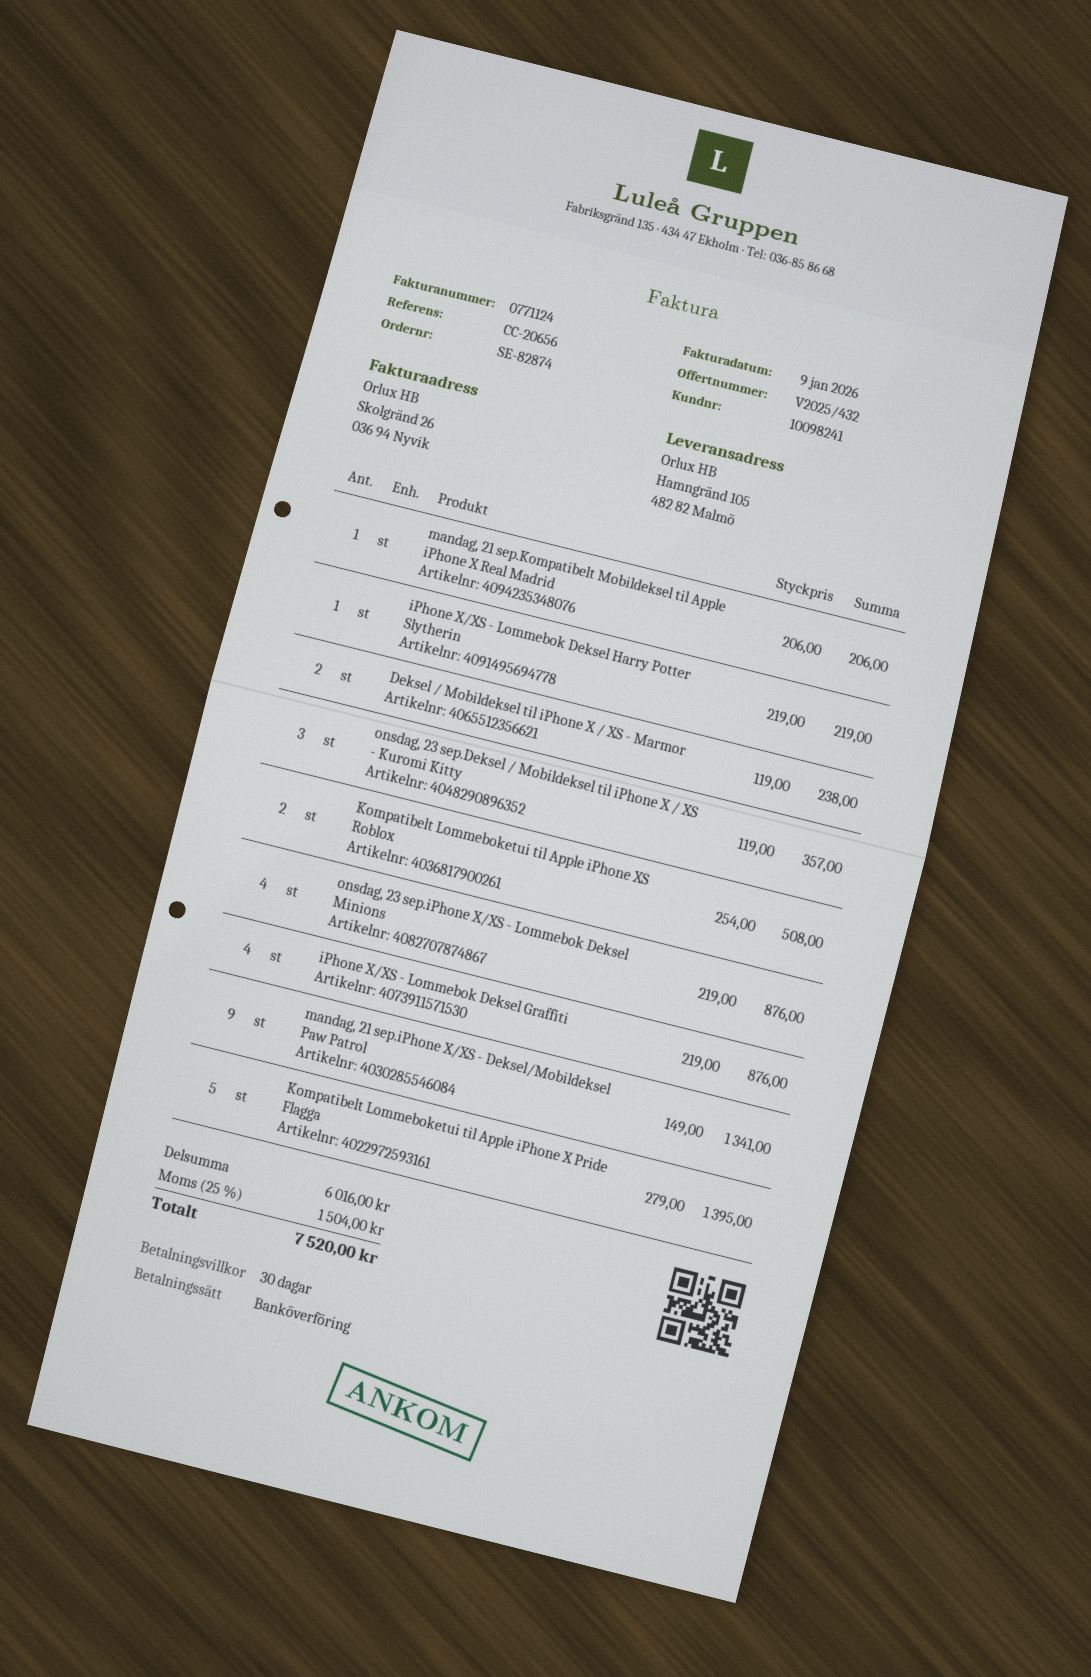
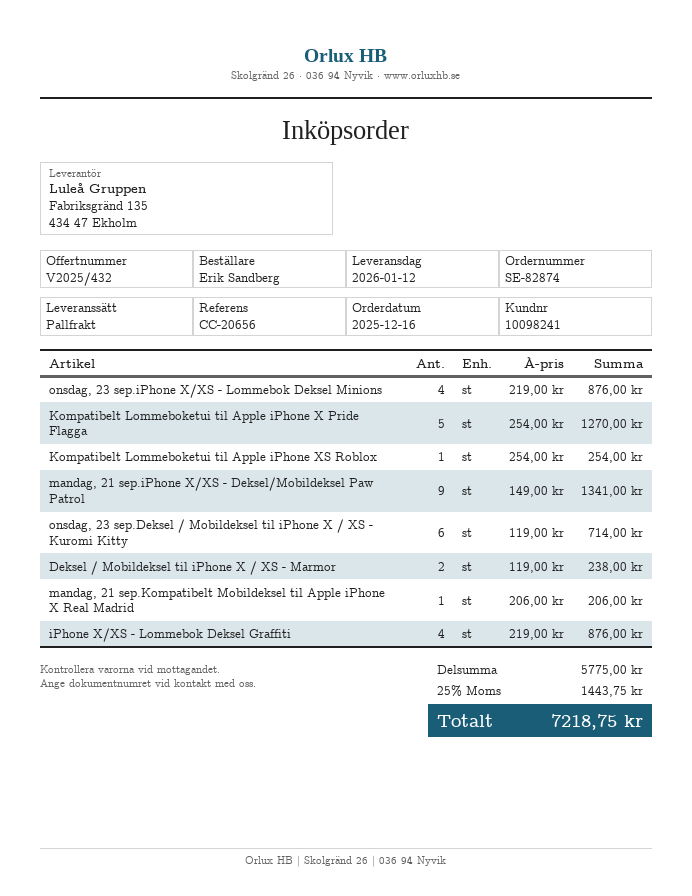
iPhone X/XS - Lommebok Deksel Harry Potter Slytherin: 1 x 219.00 = 219.00 -> none
onsdag, 23 sep.Deksel / Mobildeksel til iPhone X / XS - Kuromi Kitty: 3 x 119.00 = 357.00 -> 6 x 119.00 = 714.00
Kompatibelt Lommeboketui til Apple iPhone XS Roblox: 2 x 254.00 = 508.00 -> 1 x 254.00 = 254.00
Kompatibelt Lommeboketui til Apple iPhone X Pride Flagga: 5 x 279.00 = 1395.00 -> 5 x 254.00 = 1270.00
subtotal: 6016.00 -> 5775.00
tax: 25% = 1504.00 -> 25% = 1443.75
total: 7520.00 -> 7218.75

